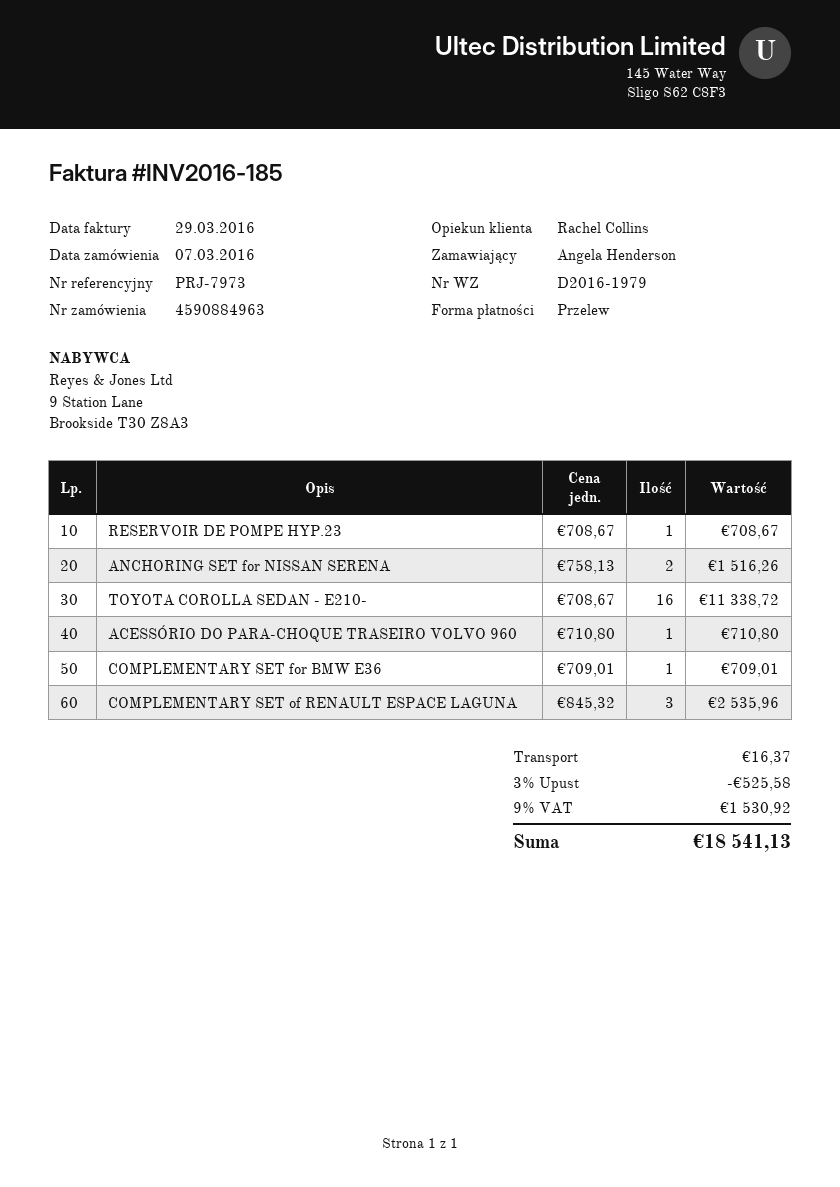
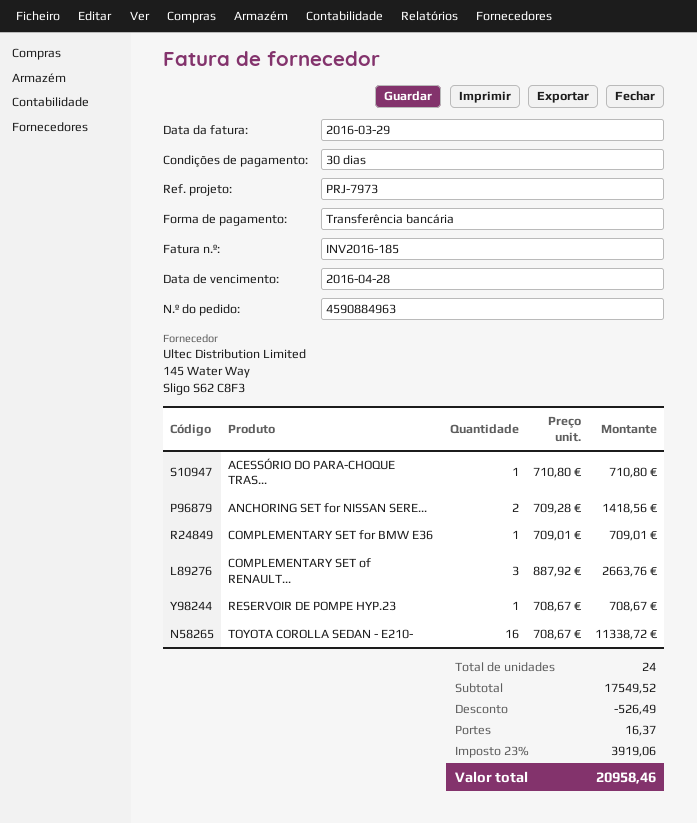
ANCHORING SET for NISSAN SERENA: 2 x 758.13 = 1516.26 -> 2 x 709.28 = 1418.56
COMPLEMENTARY SET of RENAULT ESPACE LAGUNA: 3 x 845.32 = 2535.96 -> 3 x 887.92 = 2663.76
discount: 525.58 -> 526.49
tax: 9% = 1530.92 -> 23% = 3919.06
total: 18541.13 -> 20958.46

